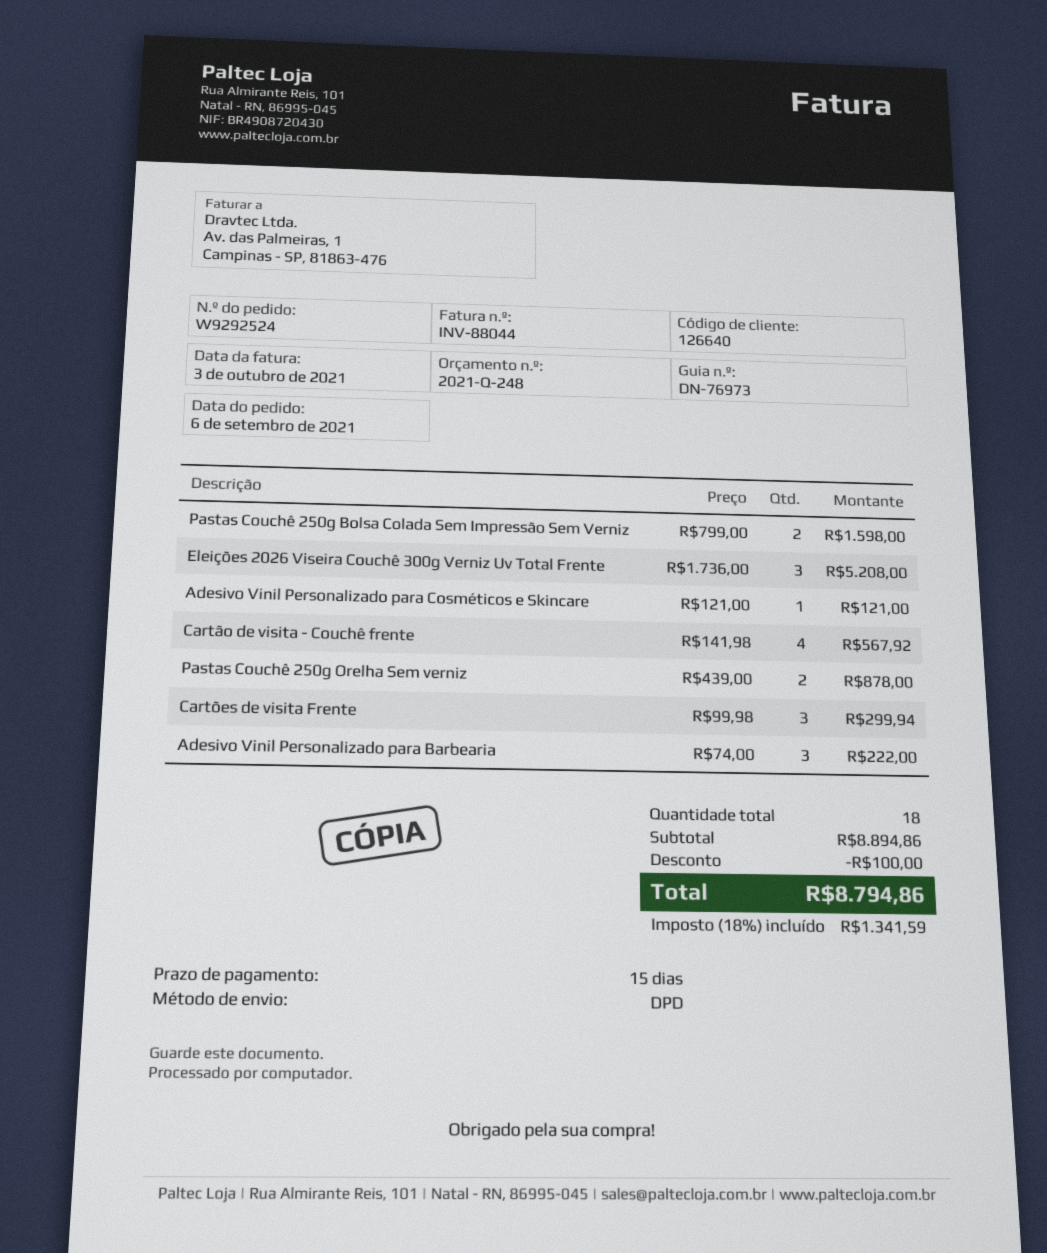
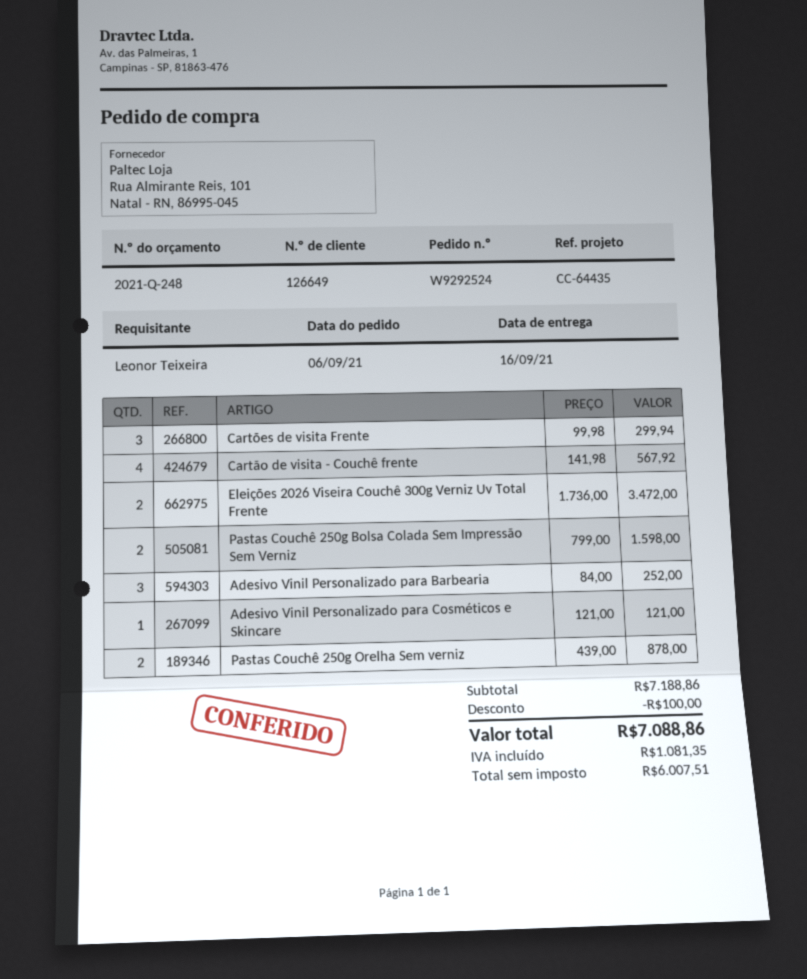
customer number: 126640 -> 126649
Eleições 2026 Viseira Couchê 300g Verniz Uv Total Frente: 3 x 1736.00 = 5208.00 -> 2 x 1736.00 = 3472.00
Adesivo Vinil Personalizado para Barbearia: 3 x 74.00 = 222.00 -> 3 x 84.00 = 252.00
subtotal: 8894.86 -> 7188.86
tax: 1341.59 -> 1081.35
total: 8794.86 -> 7088.86

